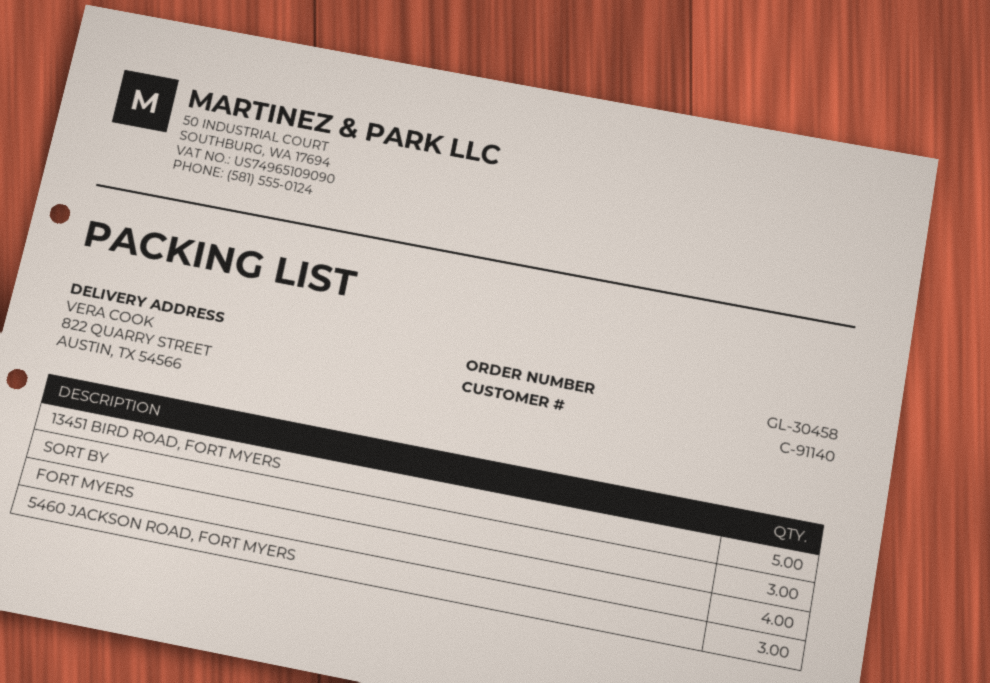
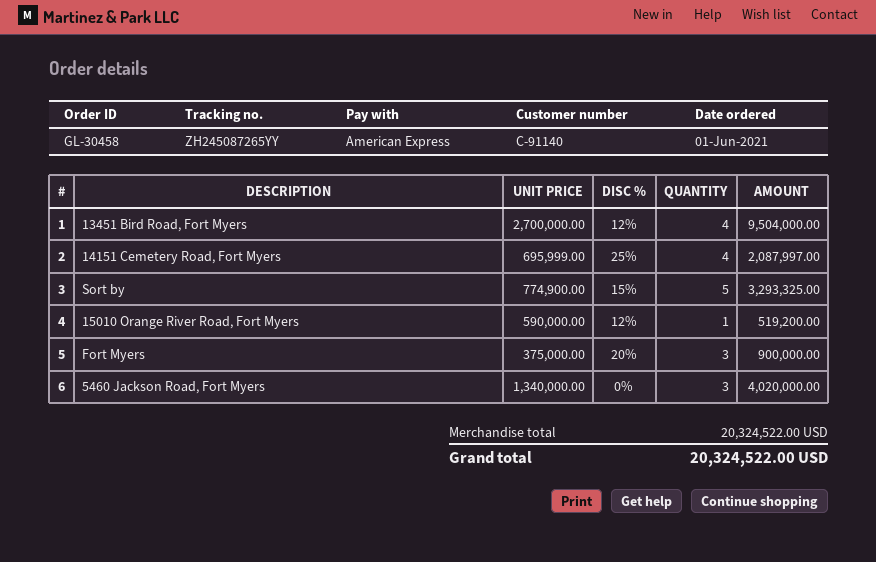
13451 BIRD ROAD, FORT MYERS: 5 -> 4
SORT BY: 3 -> 5
FORT MYERS: 4 -> 3
14151 Cemetery Road, Fort Myers: none -> 4
15010 Orange River Road, Fort Myers: none -> 1

